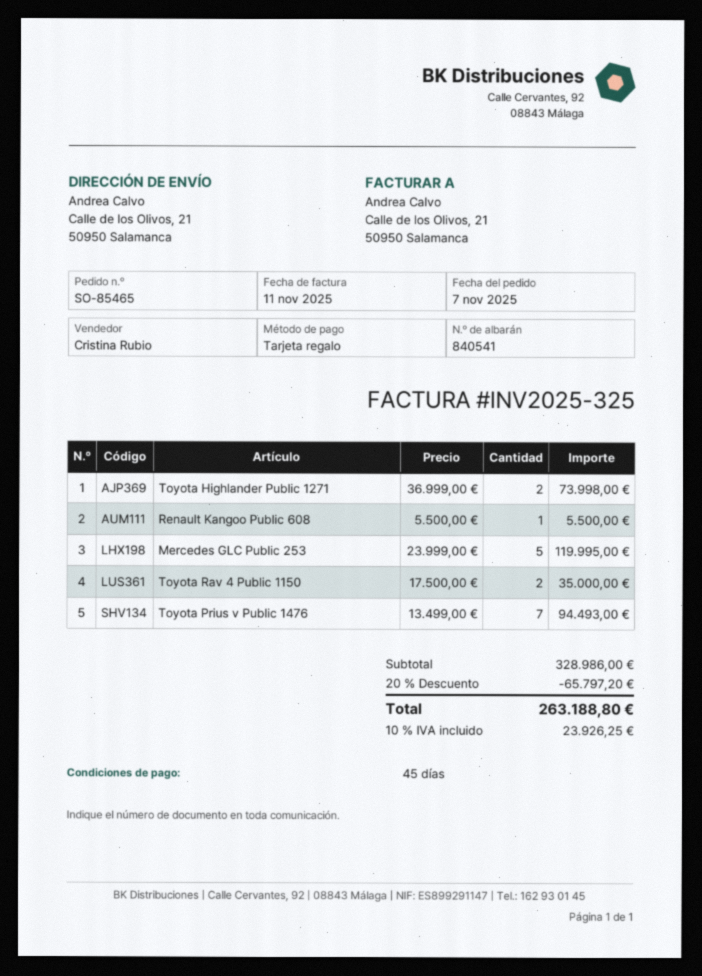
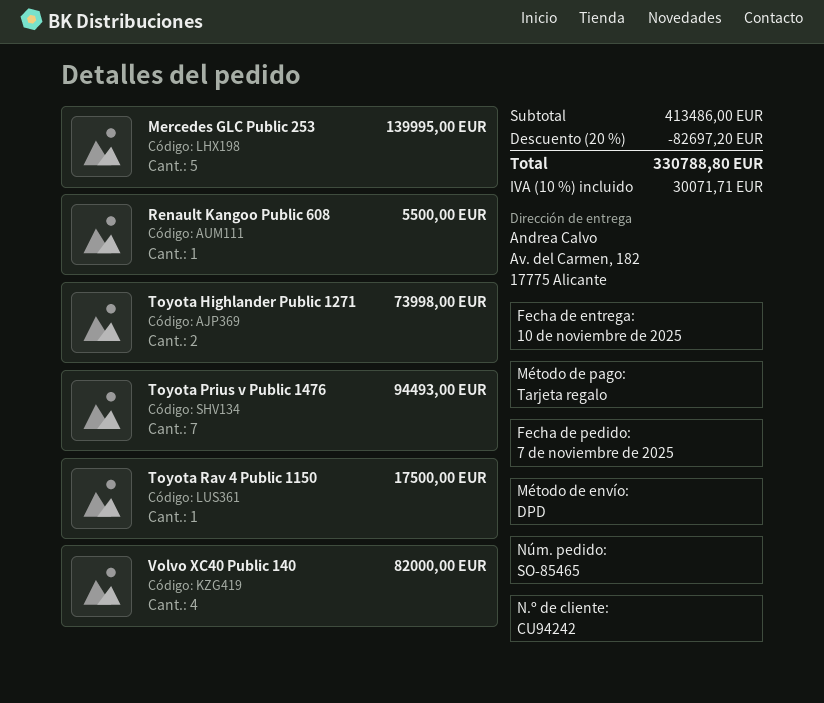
ship to: Calle de los Olivos, 21, 50950 Salamanca -> Av. del Carmen, 182, 17775 Alicante
Mercedes GLC Public 253: 5 for 119995.00 -> 5 for 139995.00
Toyota Rav 4 Public 1150: 2 for 35000.00 -> 1 for 17500.00
Volvo XC40 Public 140: none -> 4 for 82000.00
subtotal: 328986.00 -> 413486.00
discount: 20% = 65797.20 -> 20% = 82697.20
tax: 10% = 23926.25 -> 10% = 30071.71
total: 263188.80 -> 330788.80

